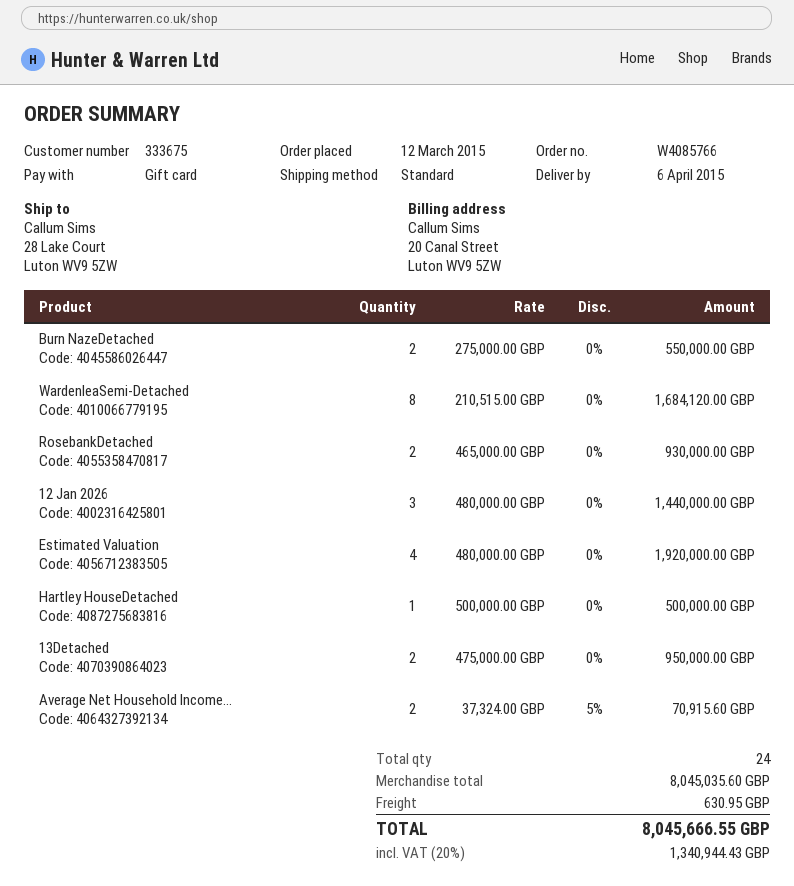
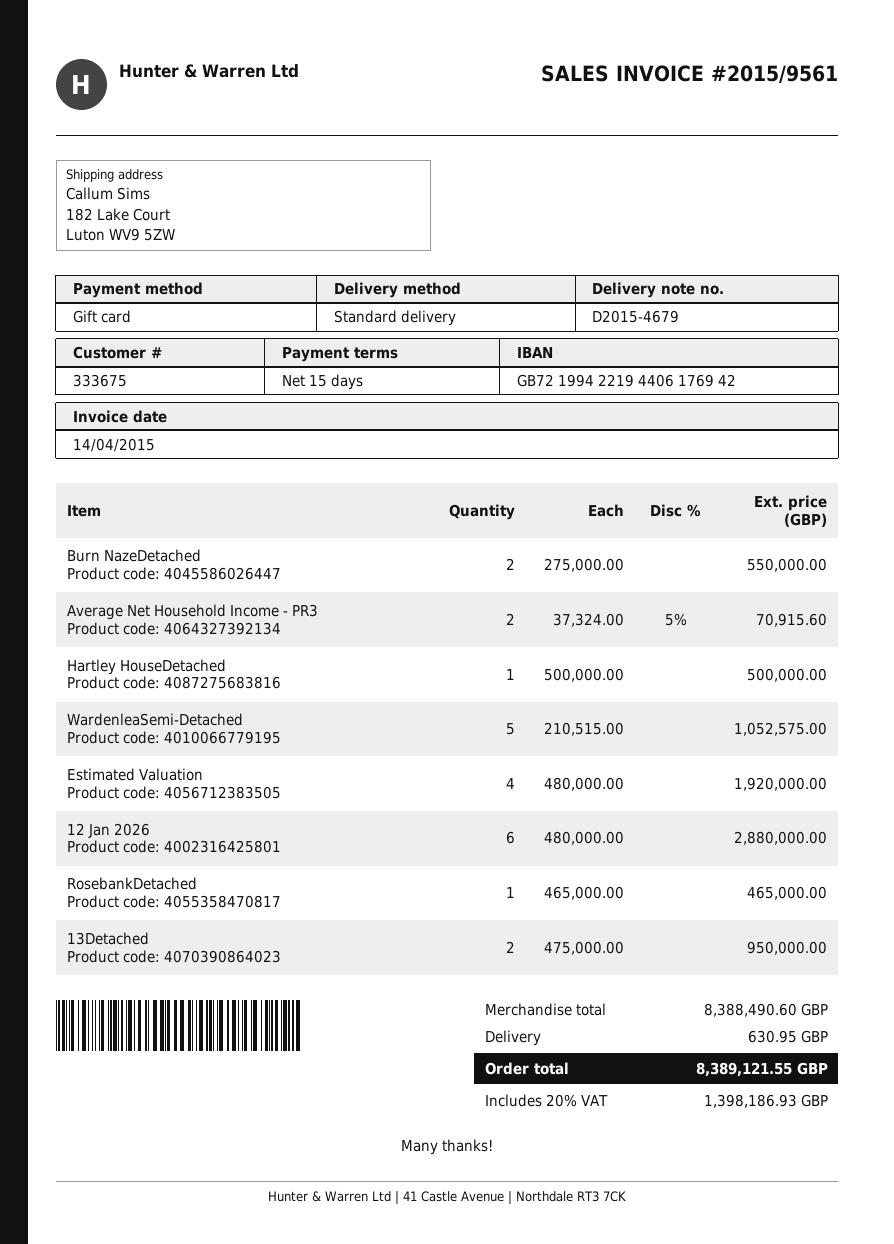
ship to: 28 Lake Court, Luton WV9 5ZW -> 182 Lake Court, Luton WV9 5ZW
WardenleaSemi-Detached: 8 x 210515.00 = 1684120.00 -> 5 x 210515.00 = 1052575.00
RosebankDetached: 2 x 465000.00 = 930000.00 -> 1 x 465000.00 = 465000.00
12 Jan 2026: 3 x 480000.00 = 1440000.00 -> 6 x 480000.00 = 2880000.00
subtotal: 8045035.60 -> 8388490.60
tax: 20% = 1340944.43 -> 20% = 1398186.93
total: 8045666.55 -> 8389121.55

